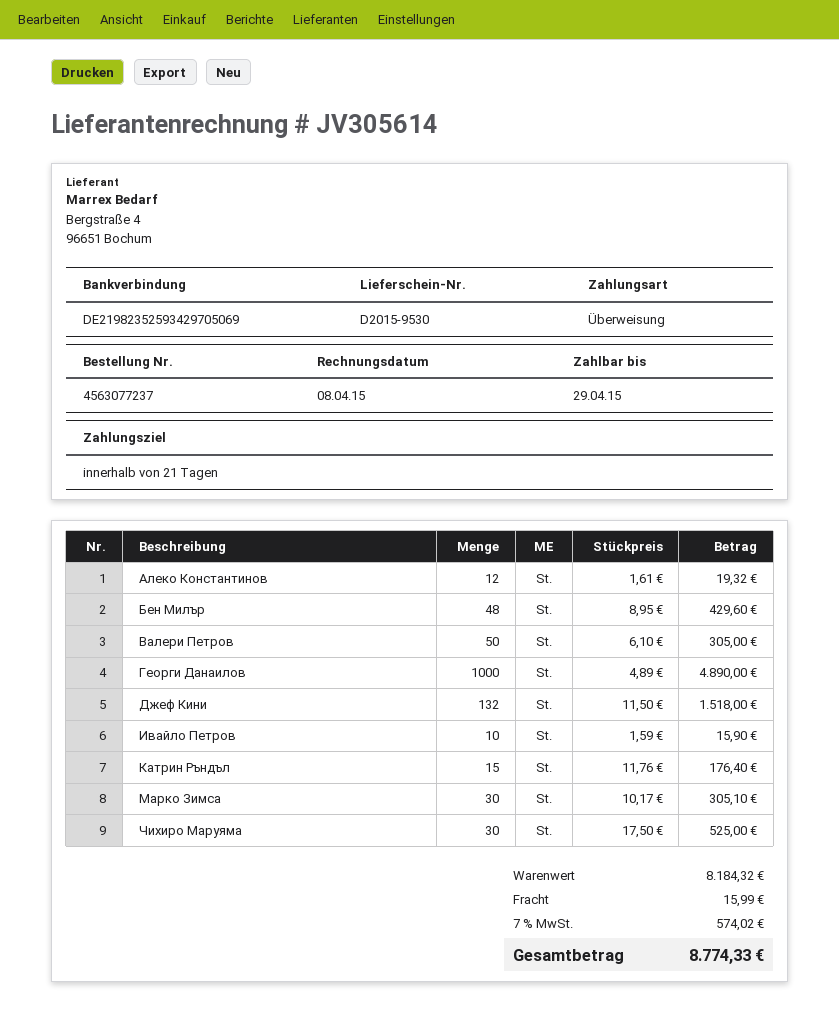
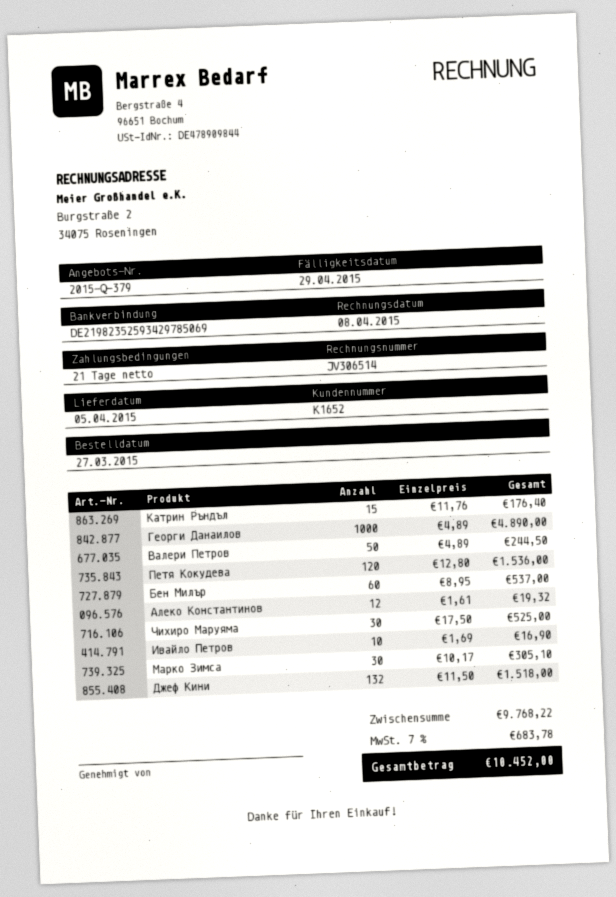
invoice number: JV305614 -> JV306514
bank account: DE21982352593429705069 -> DE21982352593429785069
Бен Милър: 48 x 8.95 = 429.60 -> 60 x 8.95 = 537.00
Валери Петров: 50 x 6.10 = 305.00 -> 50 x 4.89 = 244.50
Ивайло Петров: 10 x 1.59 = 15.90 -> 10 x 1.69 = 16.90
Петя Кокудева: none -> 120 x 12.80 = 1536.00
subtotal: 8184.32 -> 9768.22
shipping: 15.99 -> none
tax: 7% = 574.02 -> 7% = 683.78
total: 8774.33 -> 10452.00

